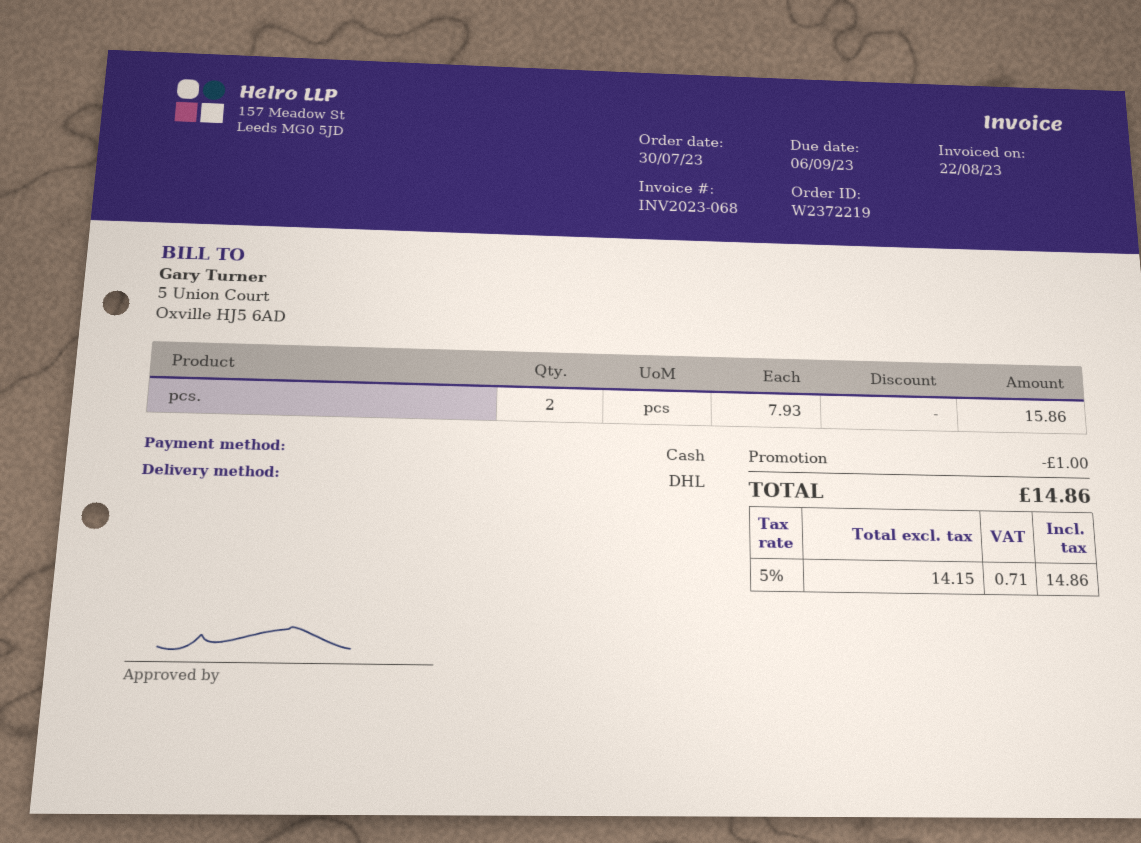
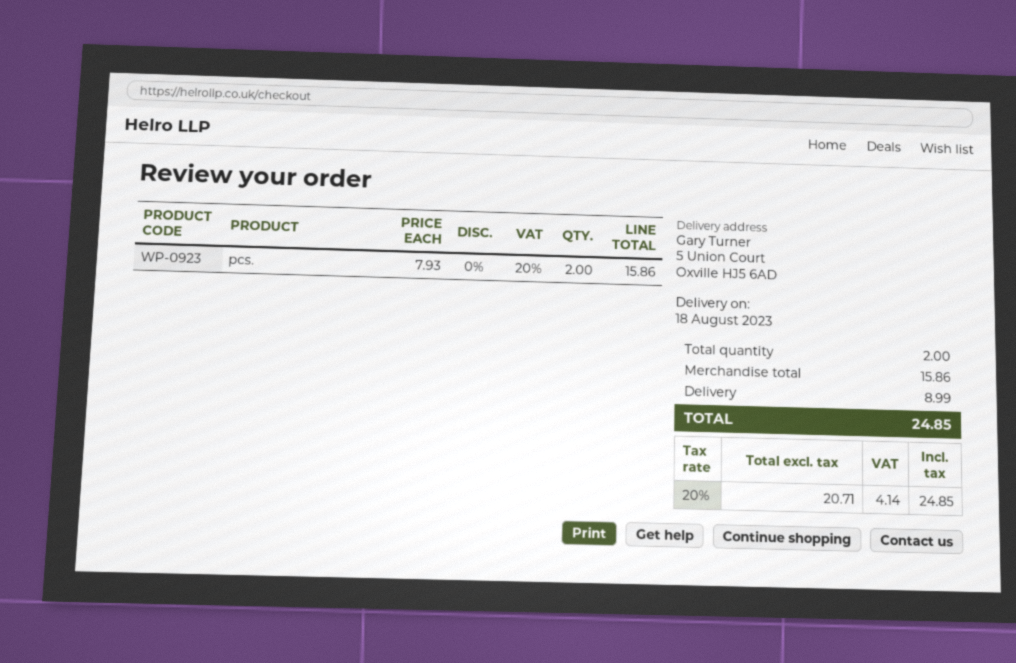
discount: 1.00 -> none
shipping: none -> 8.99
net: 14.15 -> 20.71
tax: 5% = 0.71 -> 20% = 4.14
total: 14.86 -> 24.85

